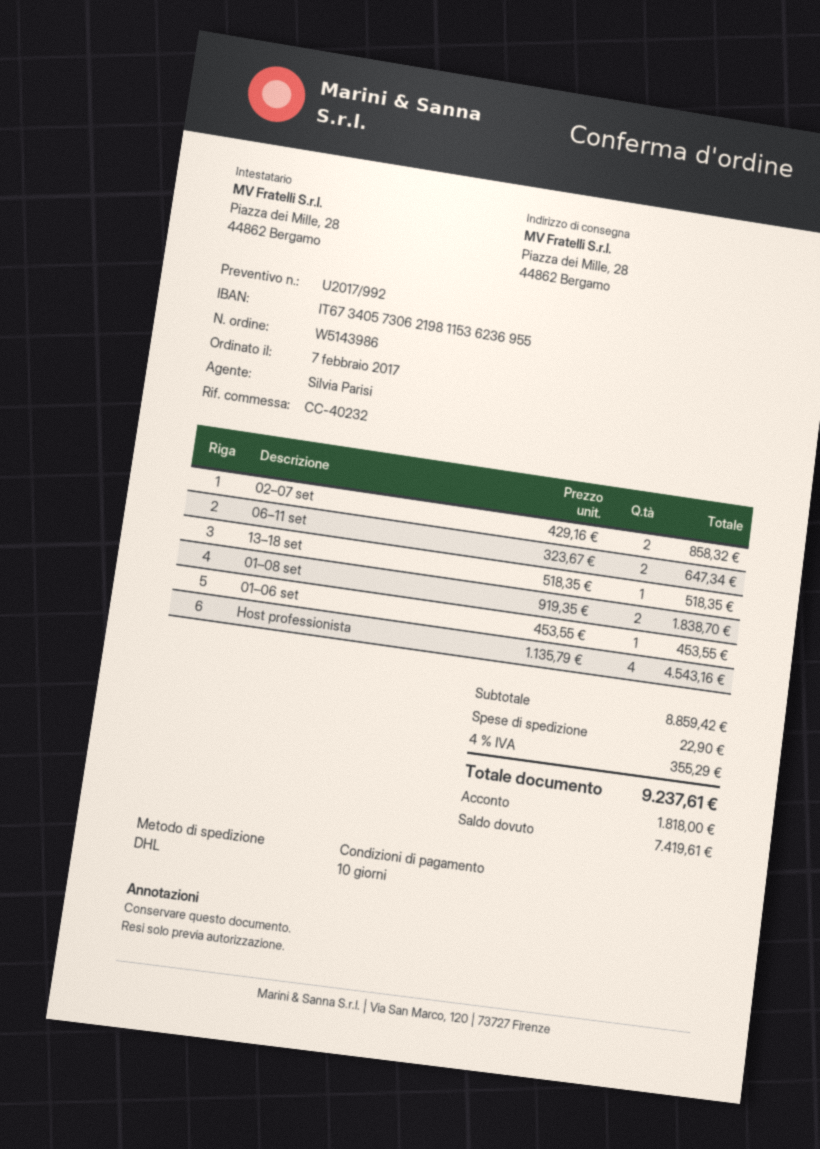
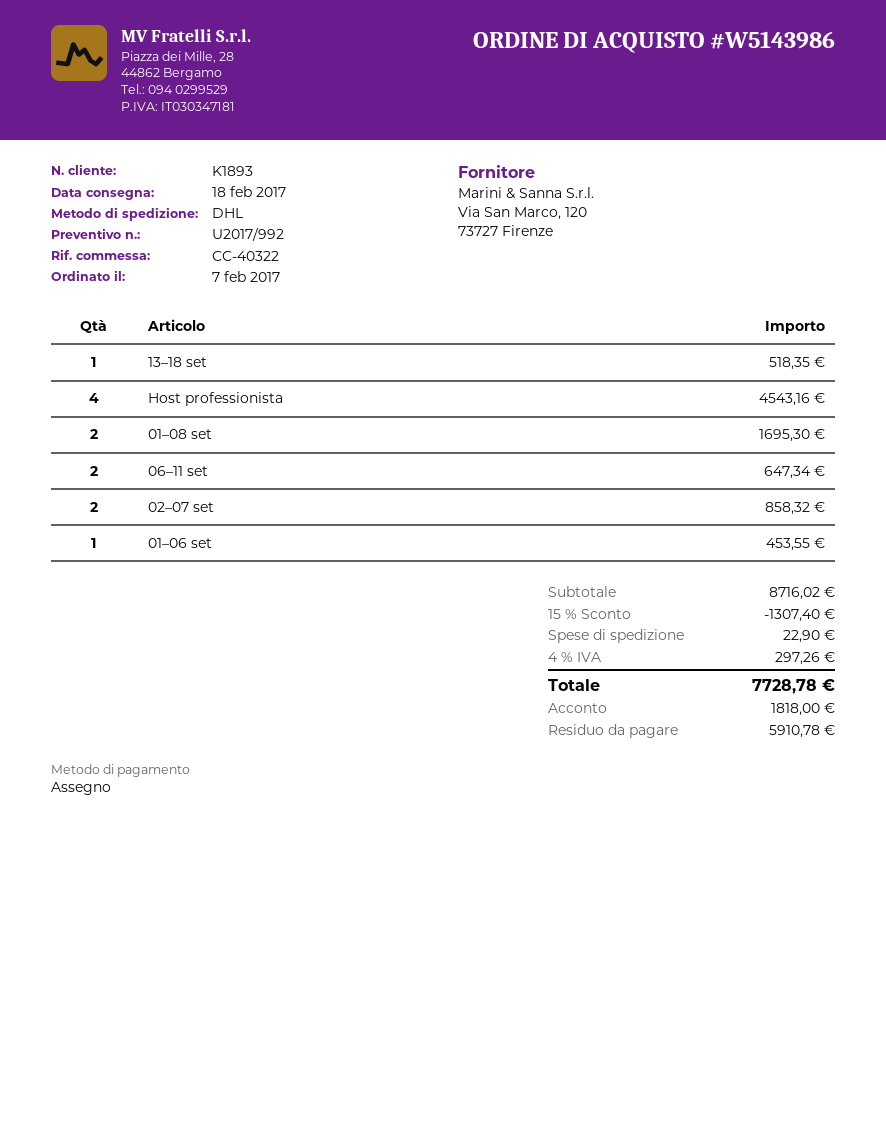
reference: CC-40232 -> CC-40322
01–08 set: 2 for 1838.70 -> 2 for 1695.30
subtotal: 8859.42 -> 8716.02
discount: none -> 15% = 1307.40
tax: 4% = 355.29 -> 4% = 297.26
total: 9237.61 -> 7728.78
balance: 7419.61 -> 5910.78

